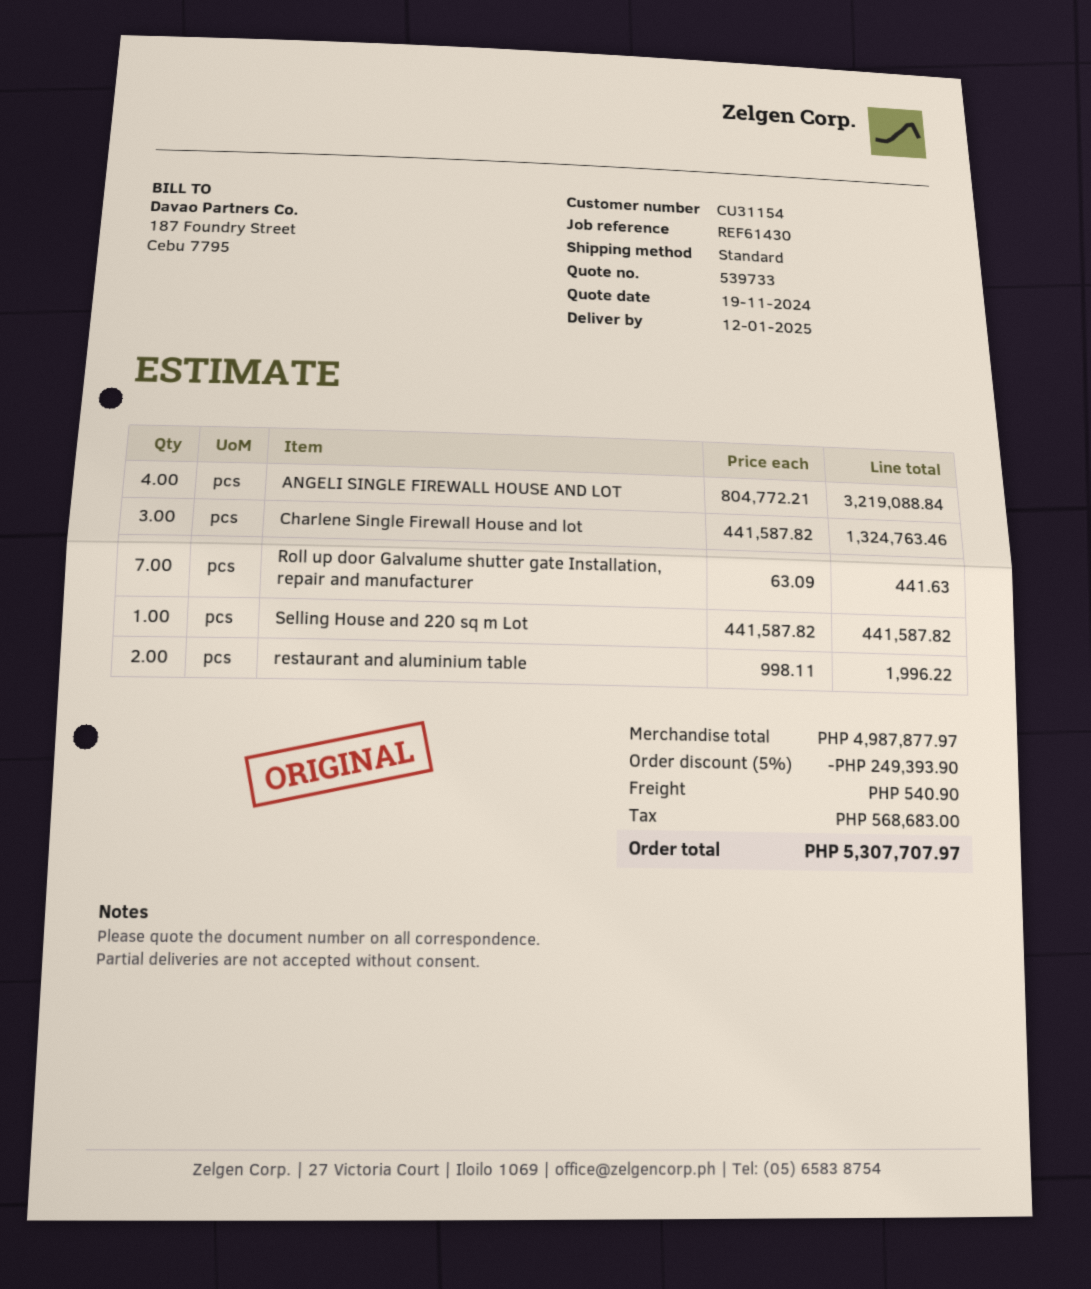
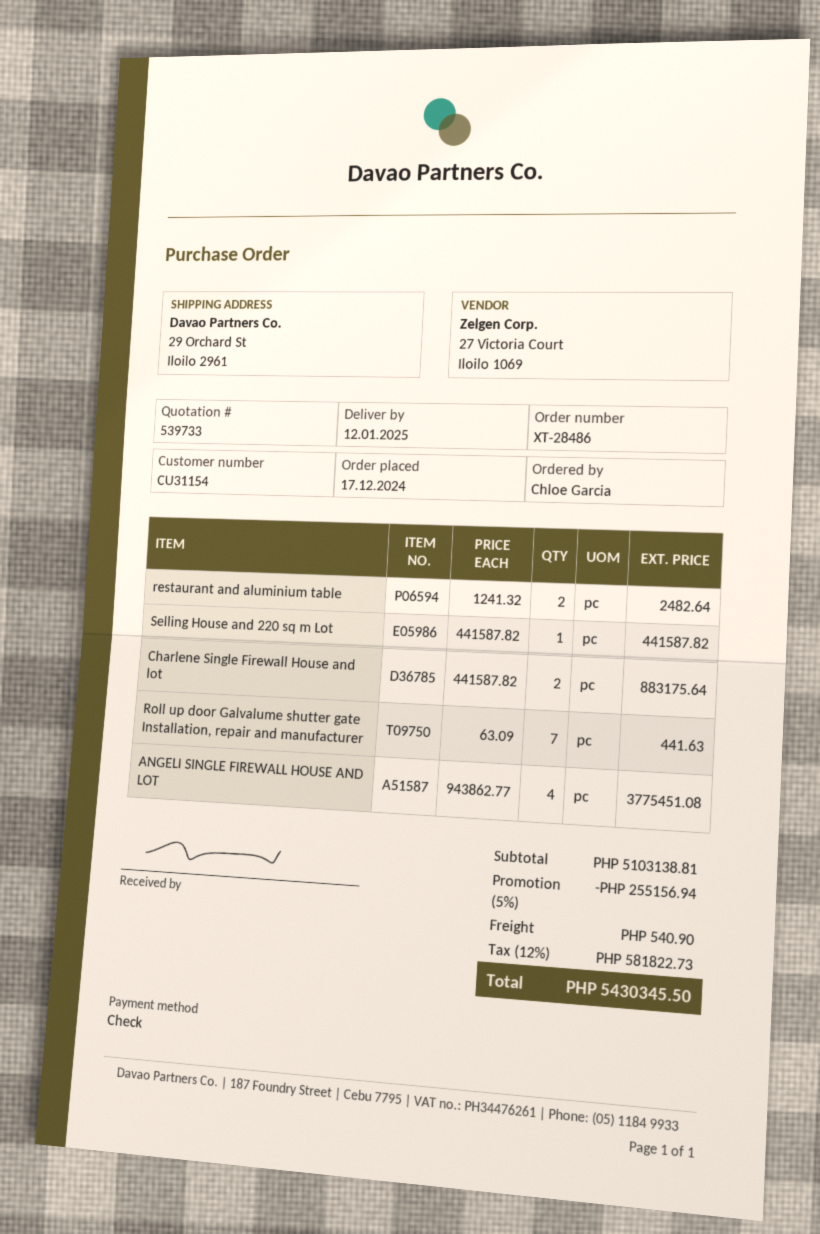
ANGELI SINGLE FIREWALL HOUSE AND LOT: 4 x 804772.21 = 3219088.84 -> 4 x 943862.77 = 3775451.08
Charlene Single Firewall House and lot: 3 x 441587.82 = 1324763.46 -> 2 x 441587.82 = 883175.64
restaurant and aluminium table: 2 x 998.11 = 1996.22 -> 2 x 1241.32 = 2482.64
subtotal: 4987877.97 -> 5103138.81
discount: 5% = 249393.90 -> 5% = 255156.94
tax: 568683.00 -> 581822.73
total: 5307707.97 -> 5430345.50

